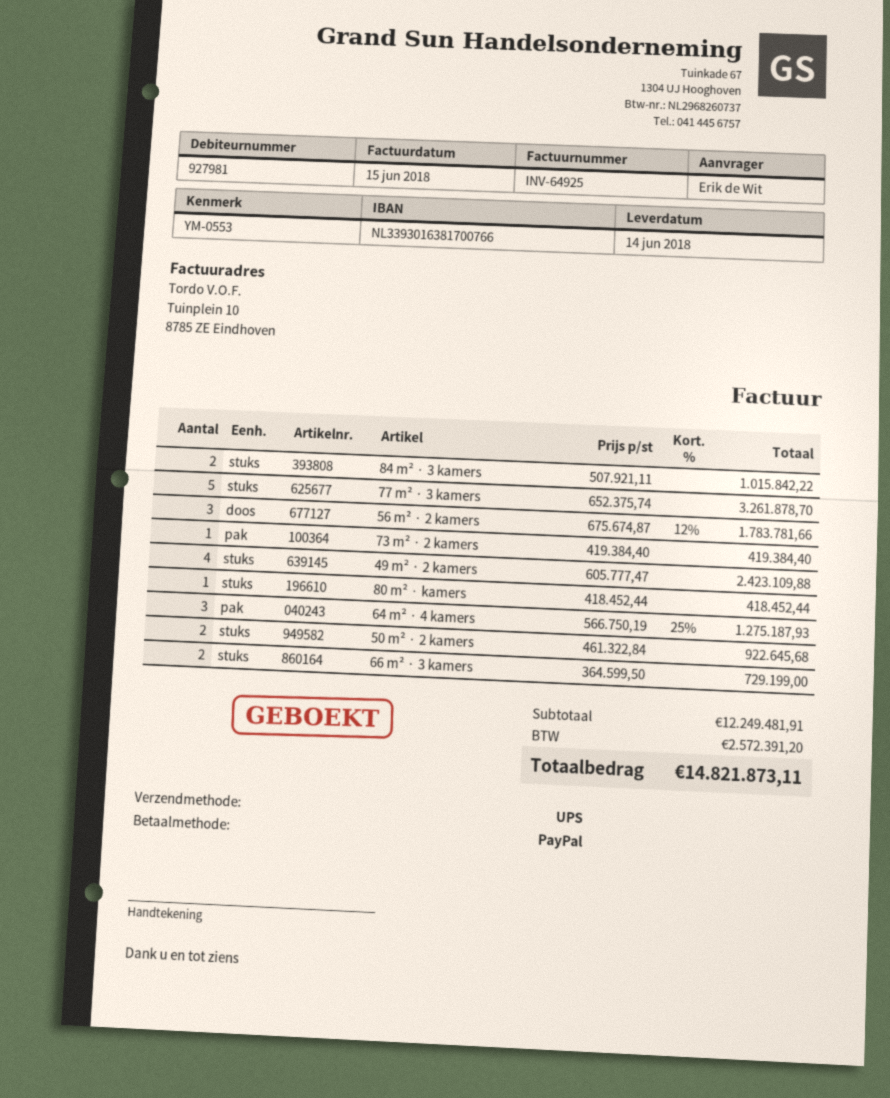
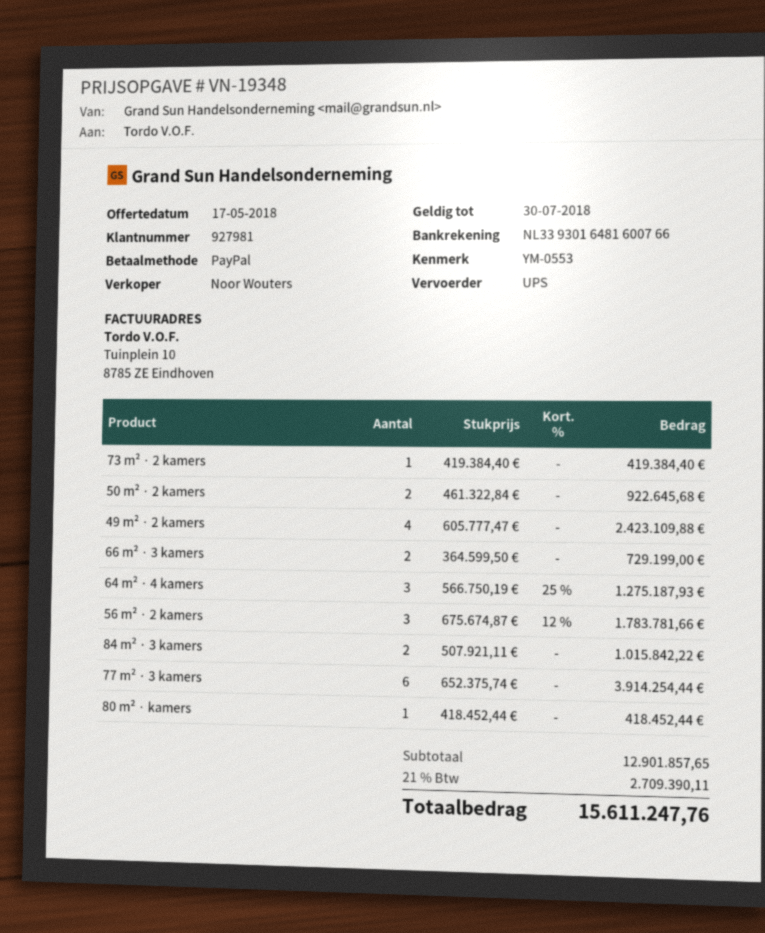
bank account: NL3393016381700766 -> NL3393016481600766
77 m² · 3 kamers: 5 x 652375.74 = 3261878.70 -> 6 x 652375.74 = 3914254.44
subtotal: 12249481.91 -> 12901857.65
tax: 2572391.20 -> 2709390.11
total: 14821873.11 -> 15611247.76

